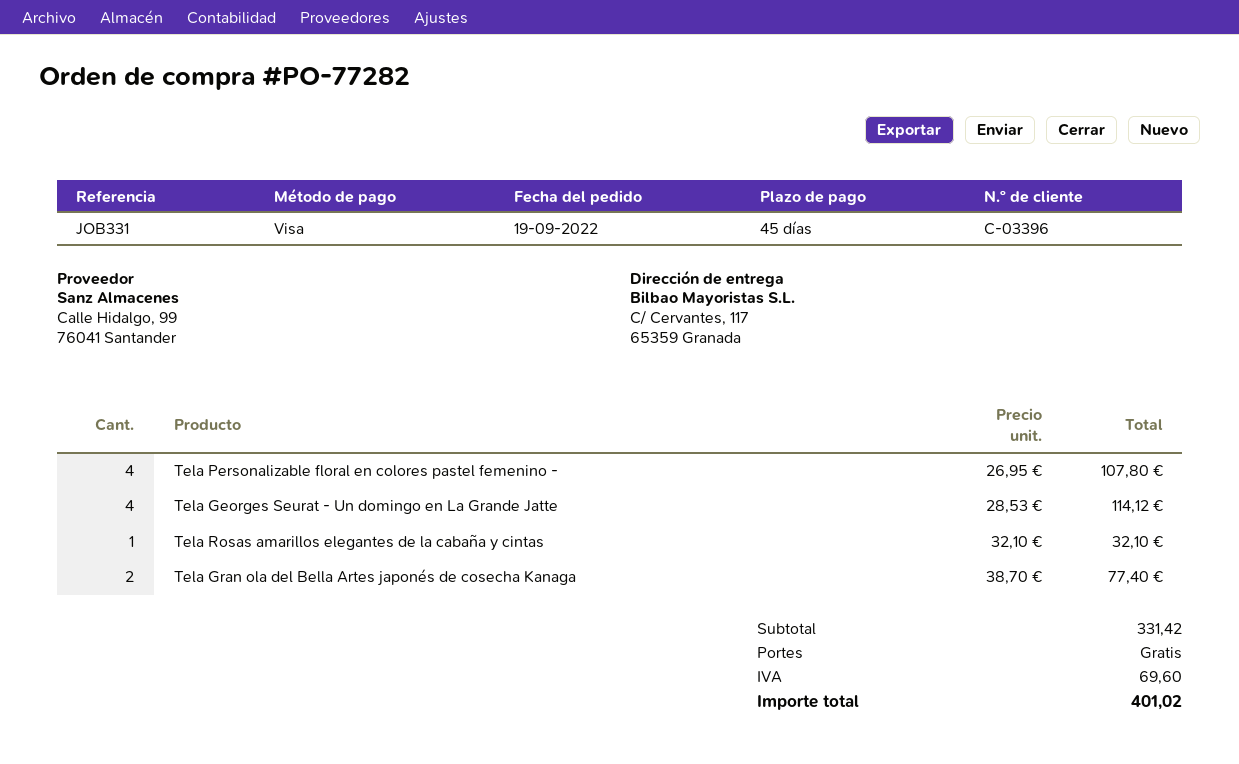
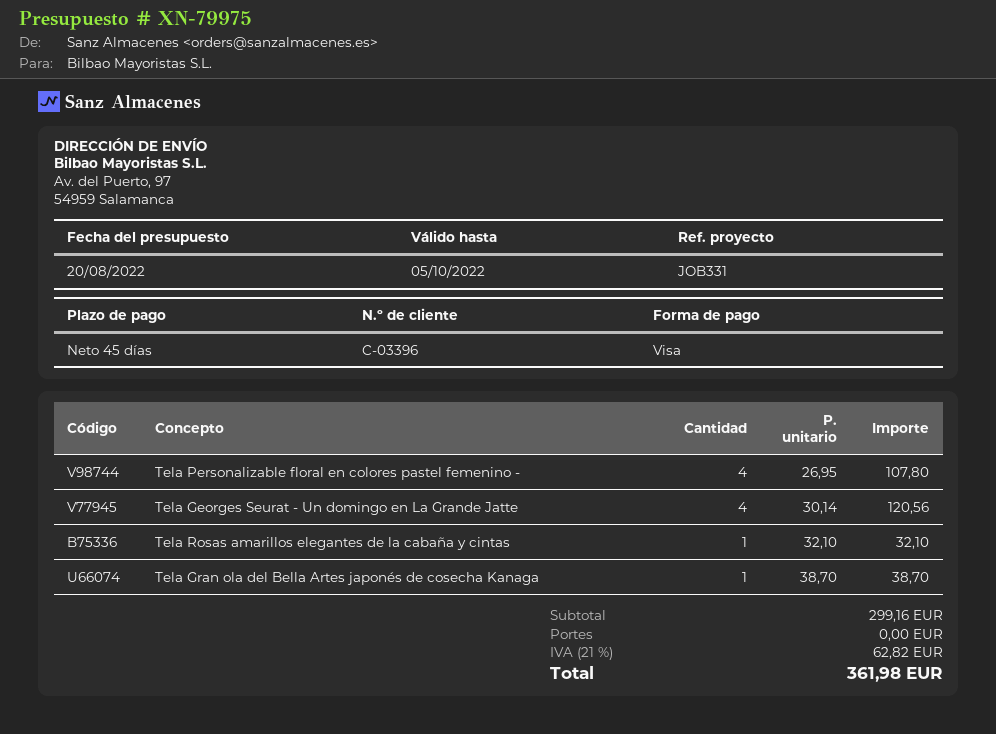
ship to: C/ Cervantes, 117, 65359 Granada -> Av. del Puerto, 97, 54959 Salamanca
Tela Georges Seurat - Un domingo en La Grande Jatte: 4 x 28.53 = 114.12 -> 4 x 30.14 = 120.56
Tela Gran ola del Bella Artes japonés de cosecha Kanaga: 2 x 38.70 = 77.40 -> 1 x 38.70 = 38.70
subtotal: 331.42 -> 299.16
tax: 69.60 -> 62.82
total: 401.02 -> 361.98

